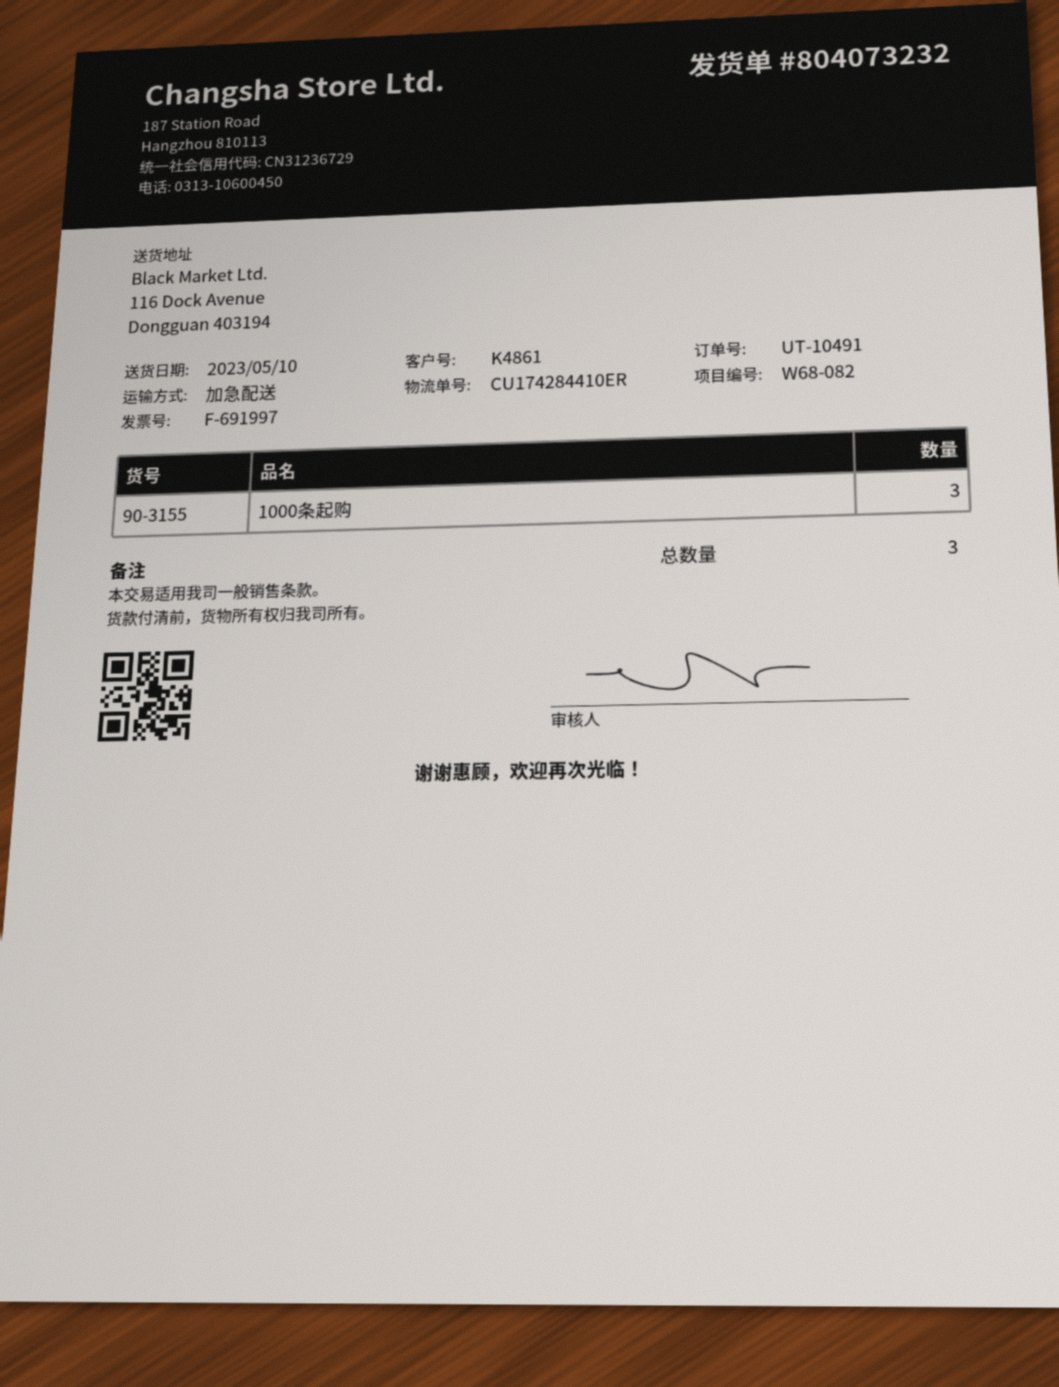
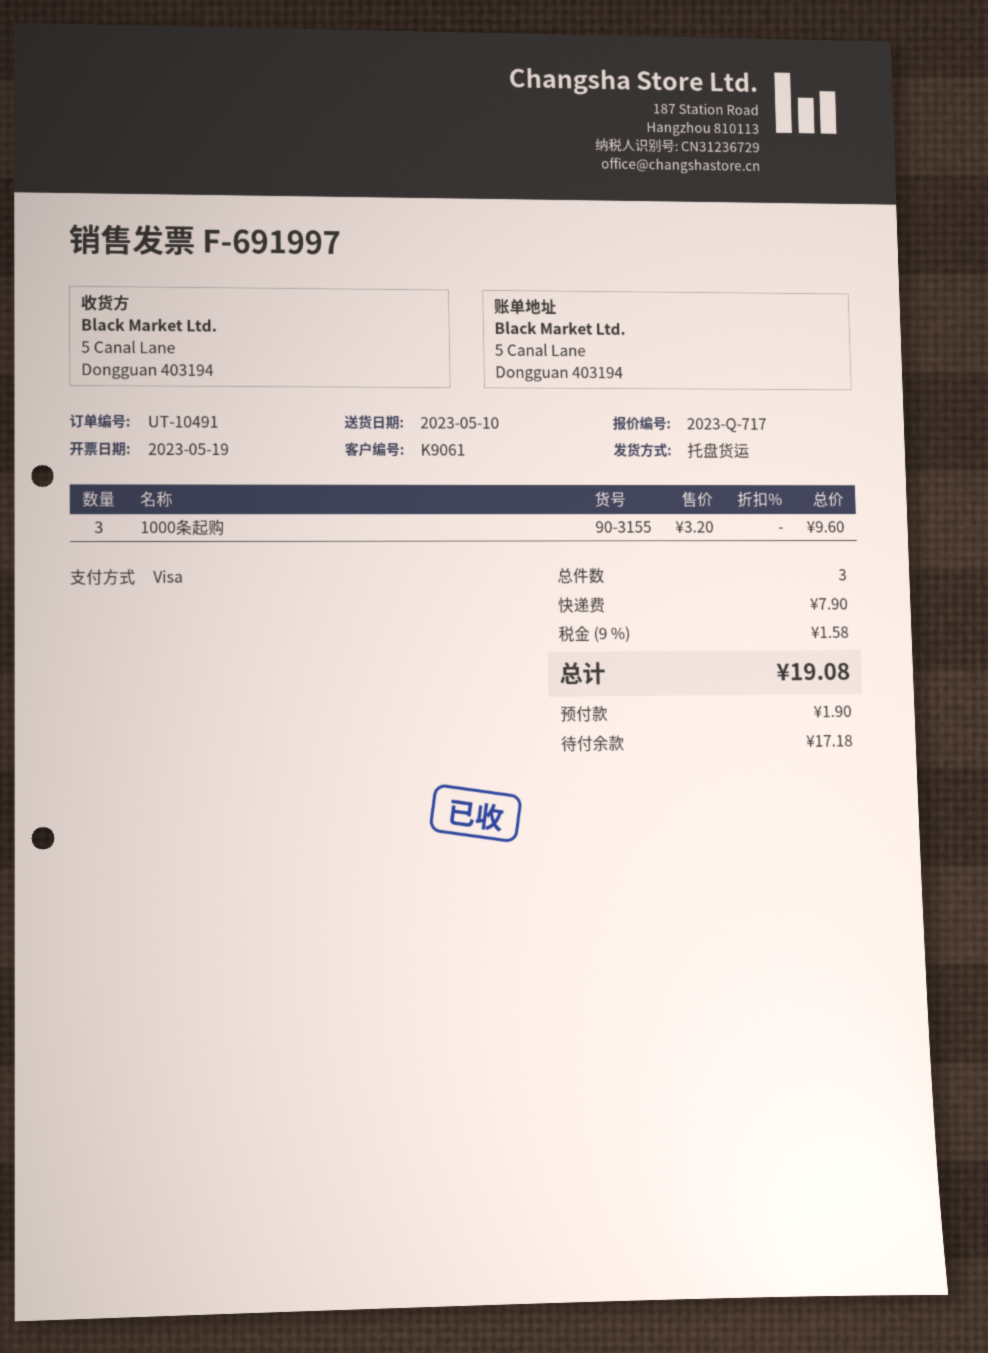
customer number: K4861 -> K9061
shipping method: express -> pallet freight
ship to: 116 Dock Avenue, Dongguan 403194 -> 5 Canal Lane, Dongguan 403194

